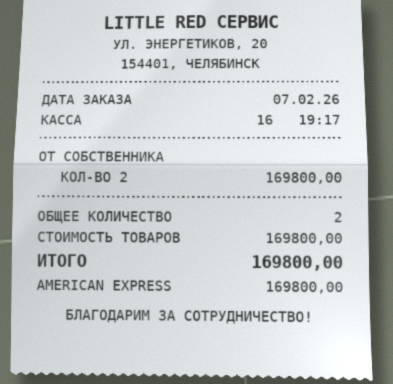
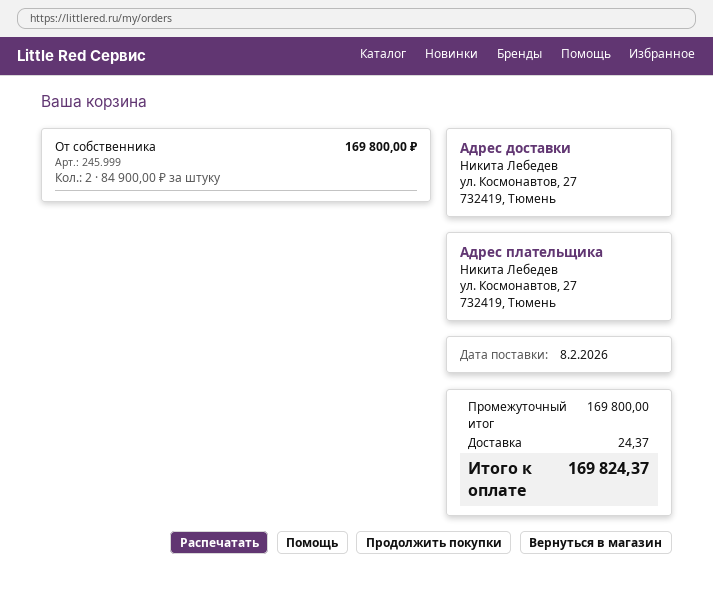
shipping: none -> 24.37
total: 169800.00 -> 169824.37

